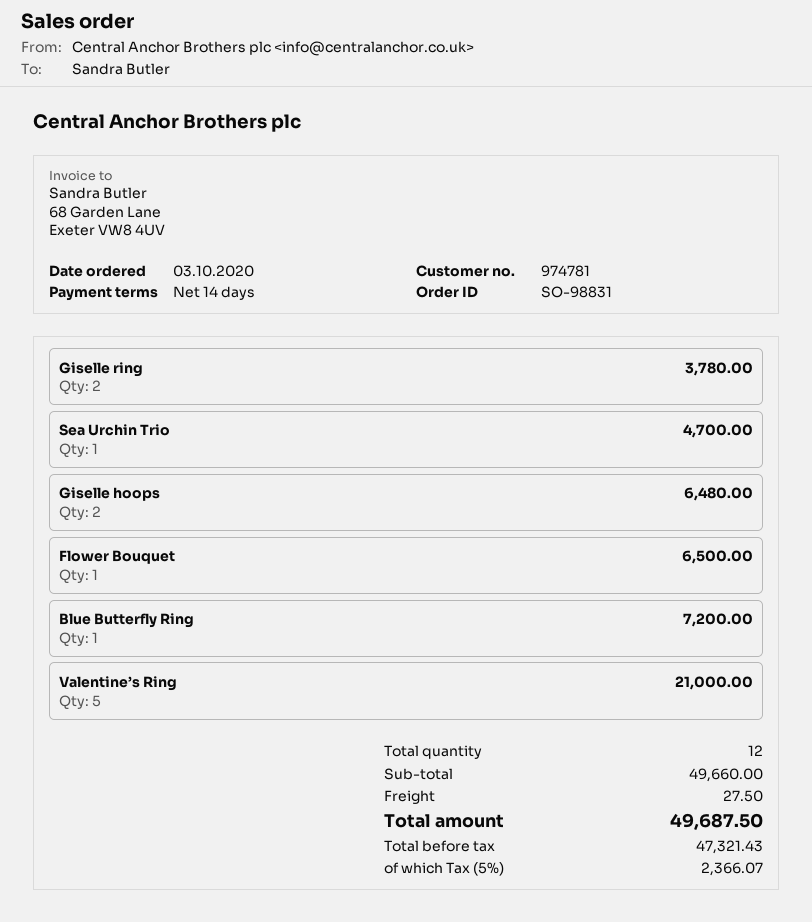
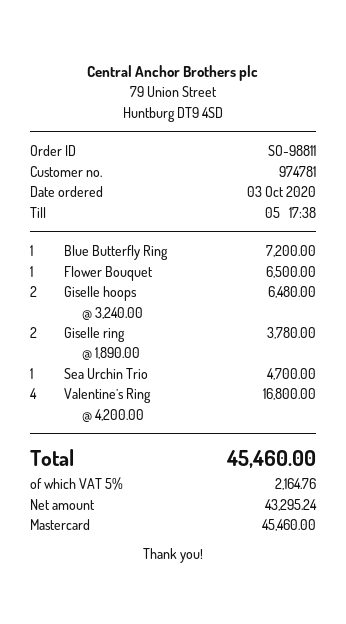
order number: SO-98831 -> SO-98811
Valentine’s Ring: 5 for 21000.00 -> 4 for 16800.00
shipping: 27.50 -> none
net: 47321.43 -> 43295.24
tax: 5% = 2366.07 -> 5% = 2164.76
total: 49687.50 -> 45460.00

